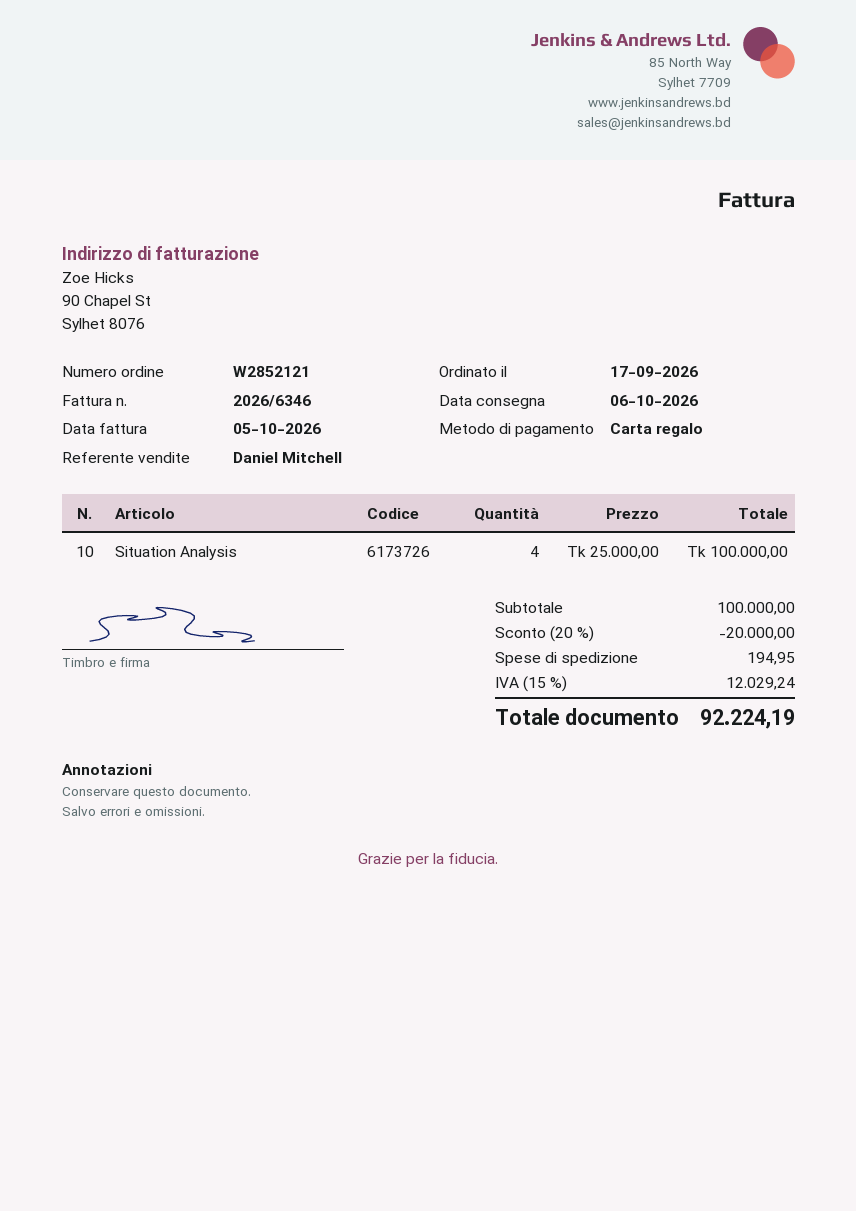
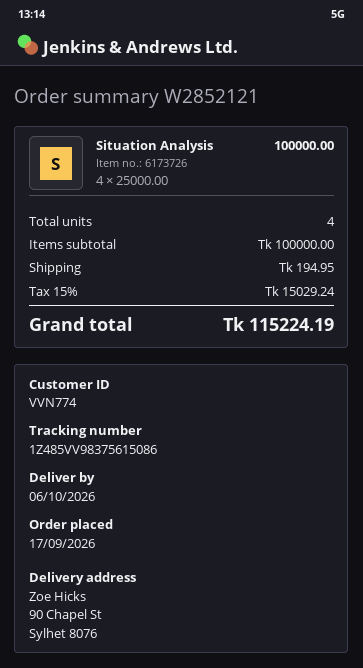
discount: 20% = 20000.00 -> none
tax: 15% = 12029.24 -> 15% = 15029.24
total: 92224.19 -> 115224.19

